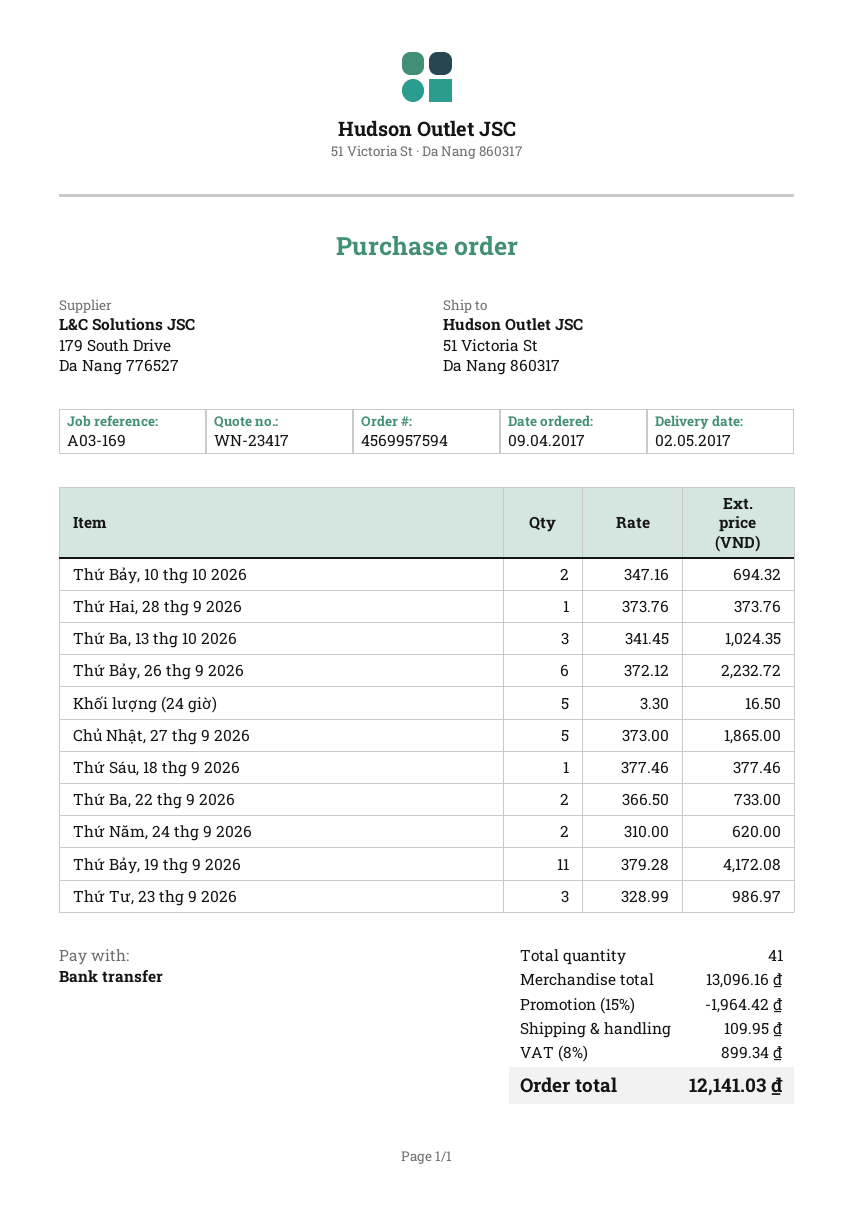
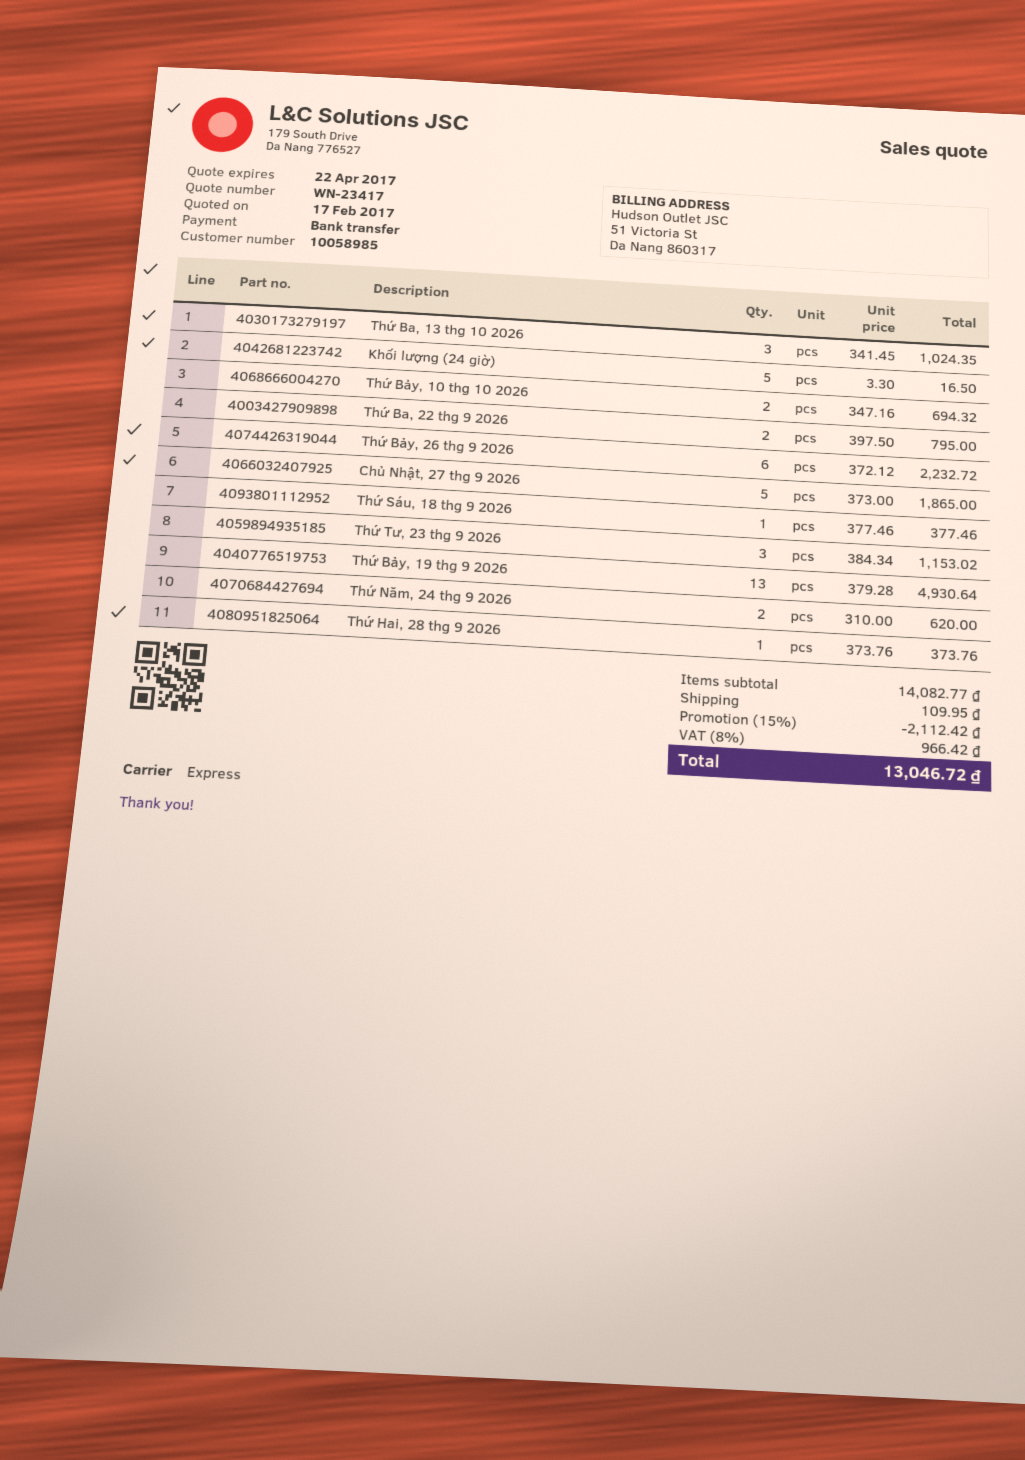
Thứ Ba, 22 thg 9 2026: 2 x 366.50 = 733.00 -> 2 x 397.50 = 795.00
Thứ Bảy, 19 thg 9 2026: 11 x 379.28 = 4172.08 -> 13 x 379.28 = 4930.64
Thứ Tư, 23 thg 9 2026: 3 x 328.99 = 986.97 -> 3 x 384.34 = 1153.02
subtotal: 13096.16 -> 14082.77
discount: 15% = 1964.42 -> 15% = 2112.42
tax: 8% = 899.34 -> 8% = 966.42
total: 12141.03 -> 13046.72

